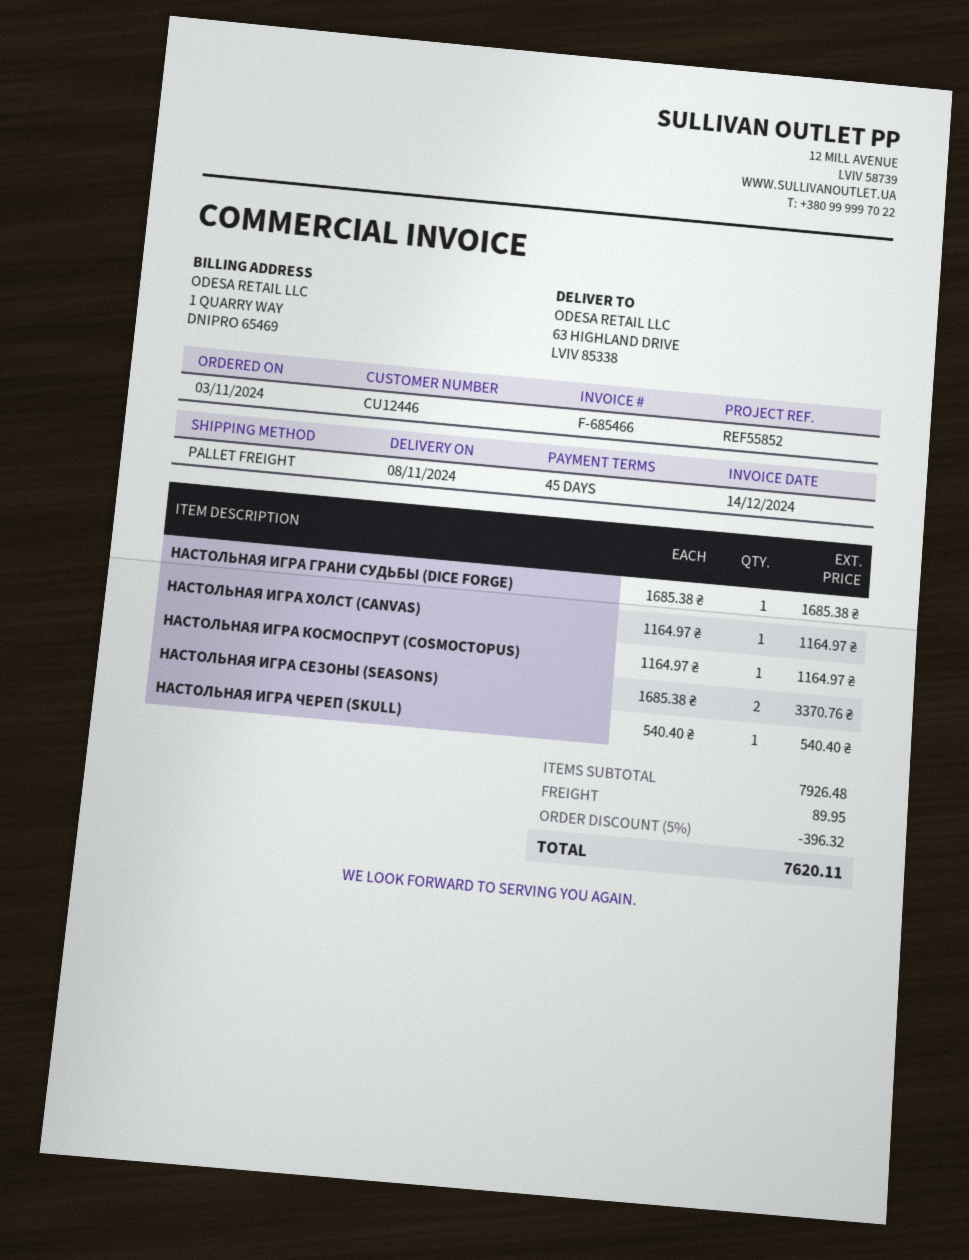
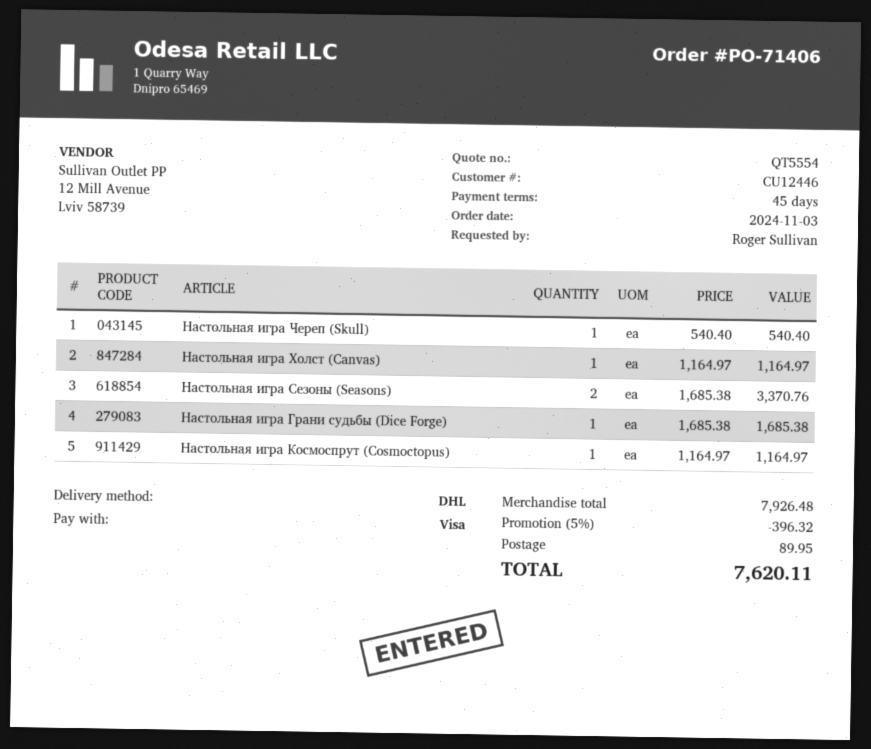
shipping method: pallet freight -> DHL

